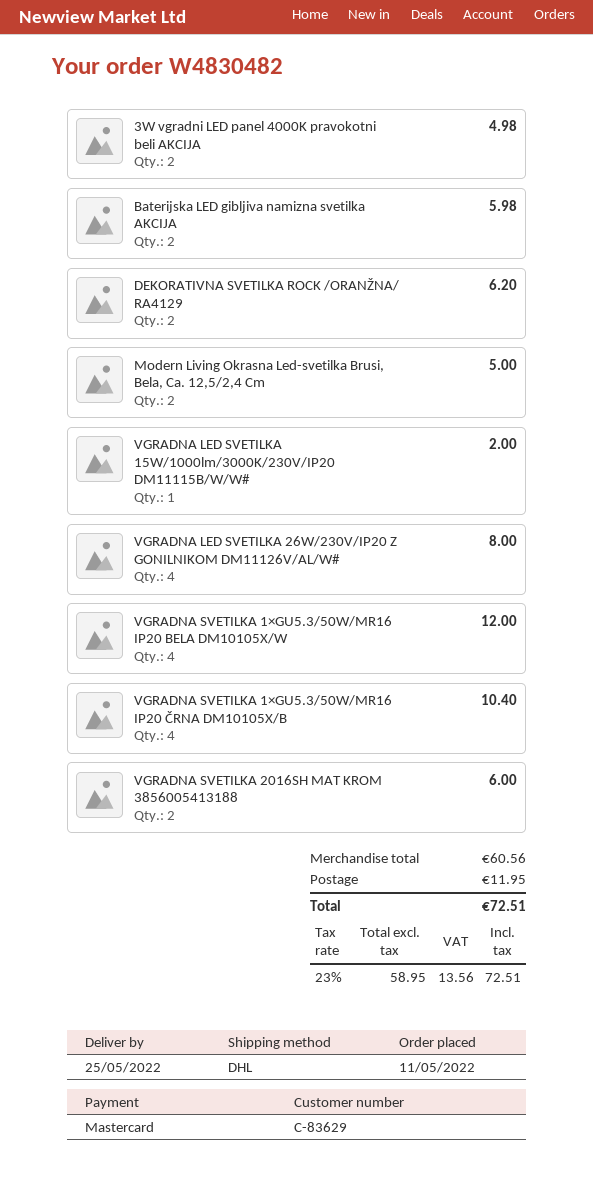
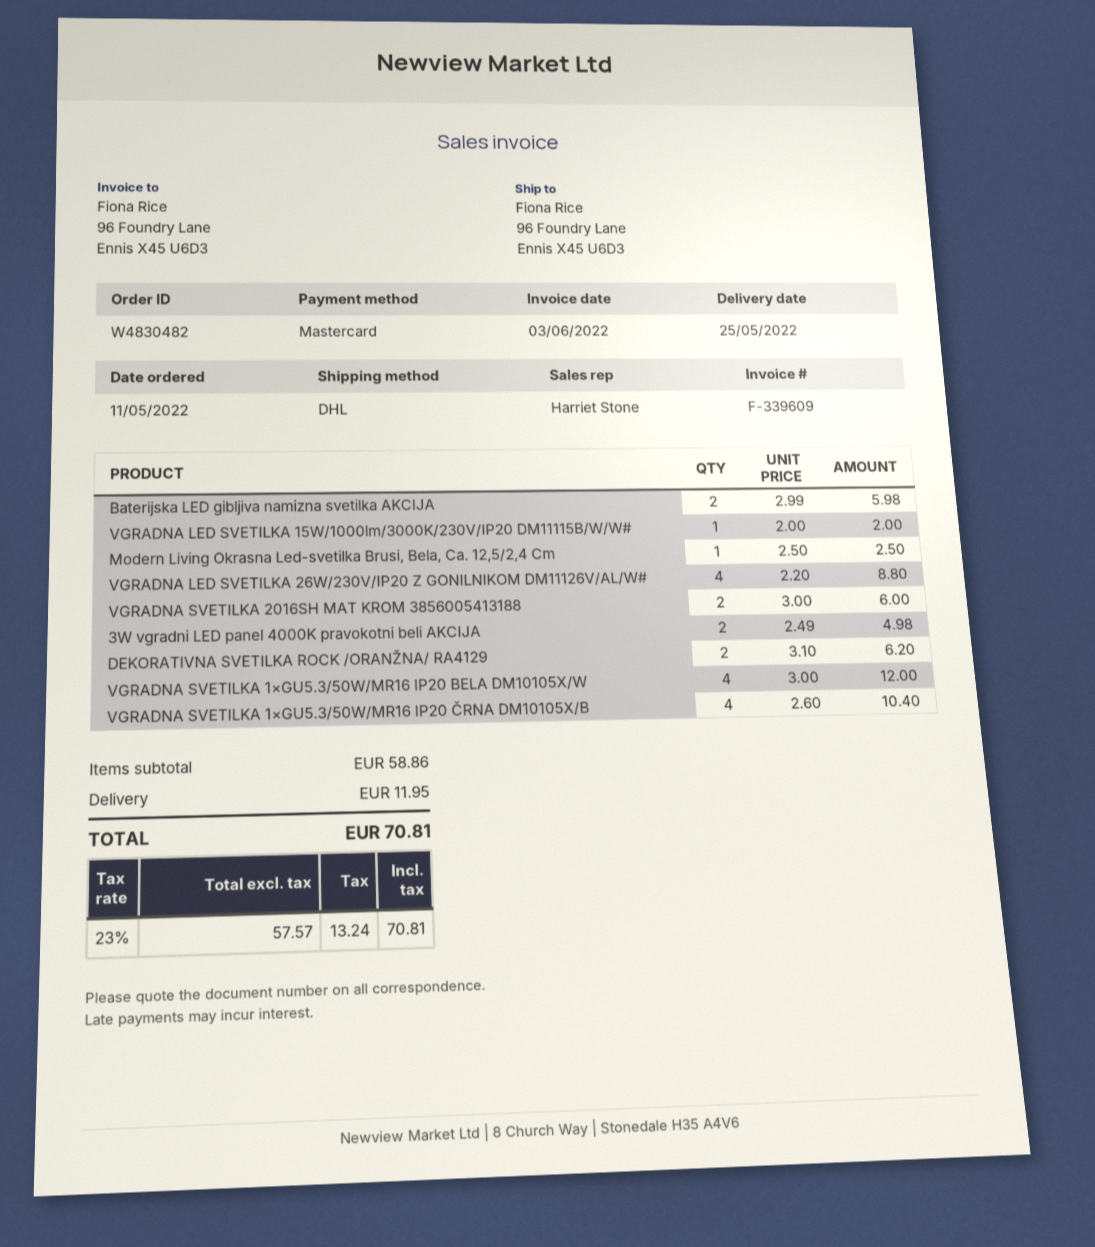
Modern Living Okrasna Led-svetilka Brusi, Bela, Ca. 12,5/2,4 Cm: 2 for 5.00 -> 1 for 2.50
VGRADNA LED SVETILKA 26W/230V/IP20 Z GONILNIKOM DM11126V/AL/W#: 4 for 8.00 -> 4 for 8.80
subtotal: 60.56 -> 58.86
net: 58.95 -> 57.57
tax: 23% = 13.56 -> 23% = 13.24
total: 72.51 -> 70.81

